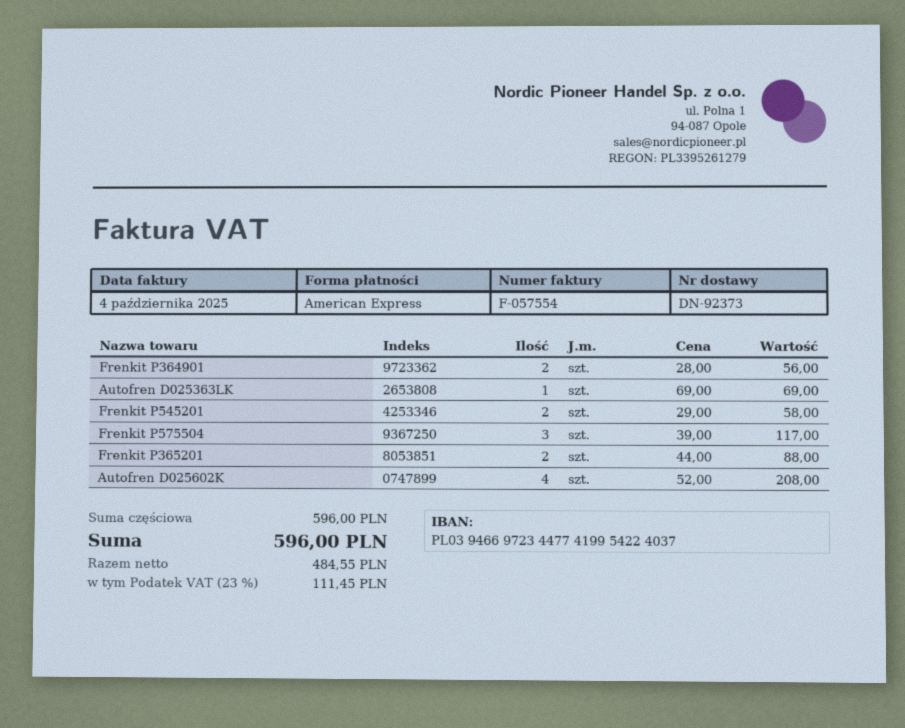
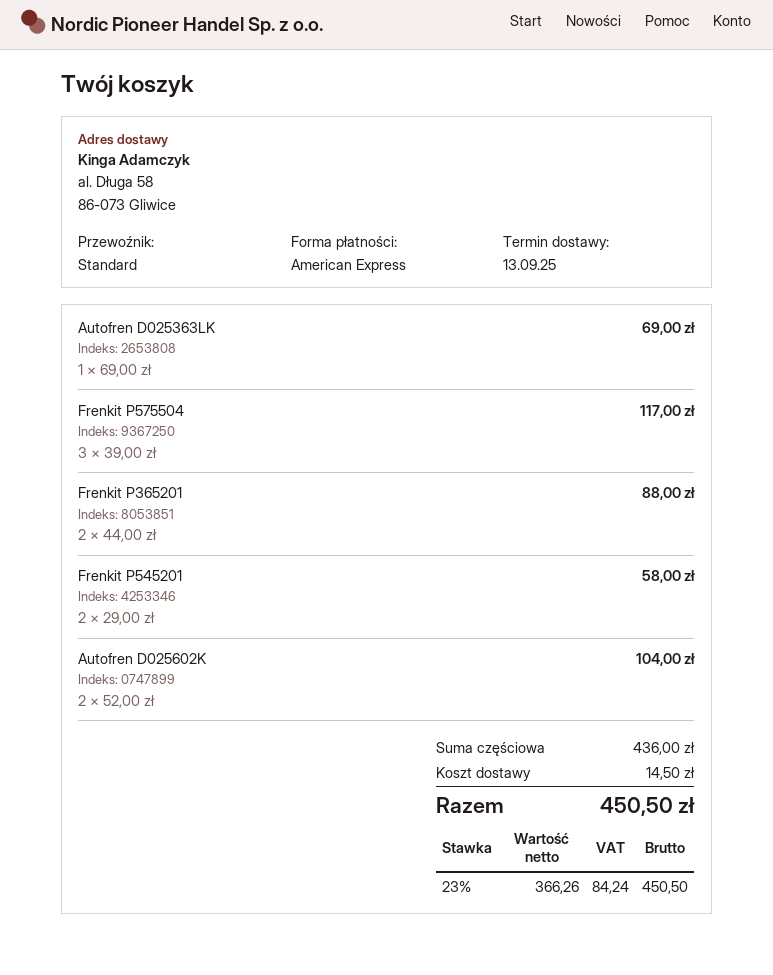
Frenkit P364901: 2 x 28.00 = 56.00 -> none
Autofren D025602K: 4 x 52.00 = 208.00 -> 2 x 52.00 = 104.00
subtotal: 596.00 -> 436.00
shipping: none -> 14.50
net: 484.55 -> 366.26
tax: 23% = 111.45 -> 23% = 84.24
total: 596.00 -> 450.50

